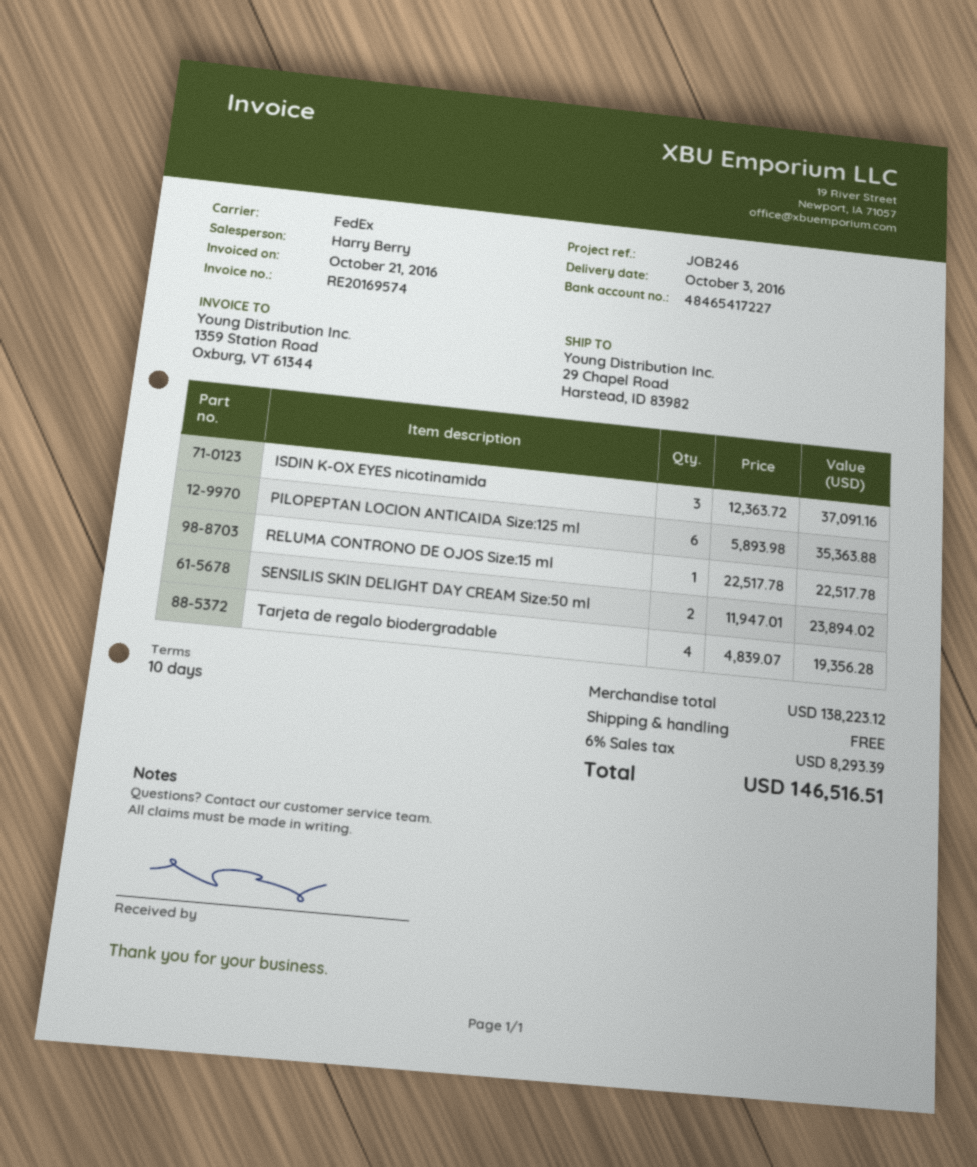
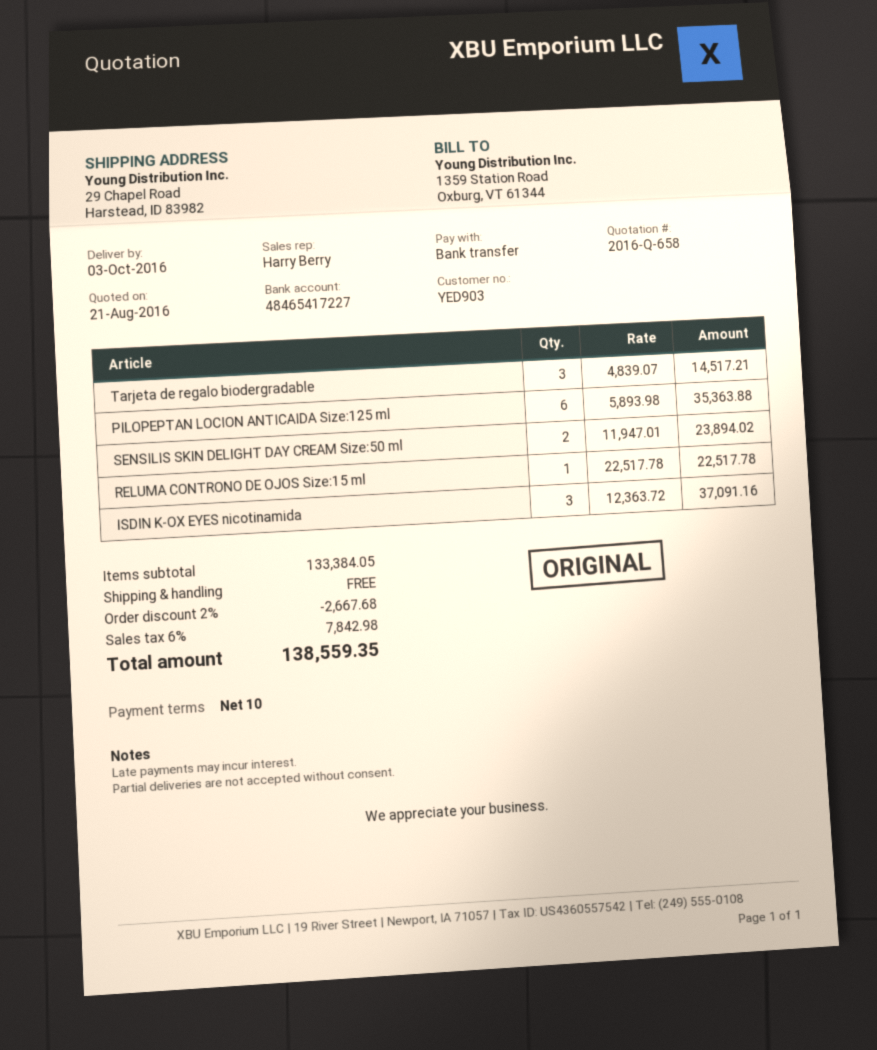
Tarjeta de regalo biodergradable: 4 x 4839.07 = 19356.28 -> 3 x 4839.07 = 14517.21
subtotal: 138223.12 -> 133384.05
discount: none -> 2% = 2667.68
tax: 6% = 8293.39 -> 6% = 7842.98
total: 146516.51 -> 138559.35

